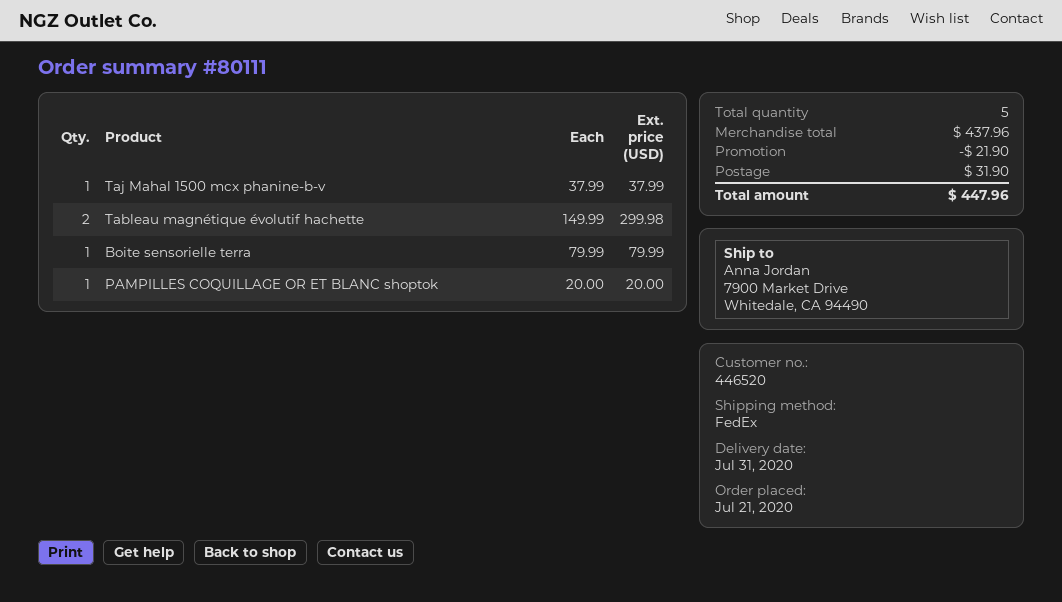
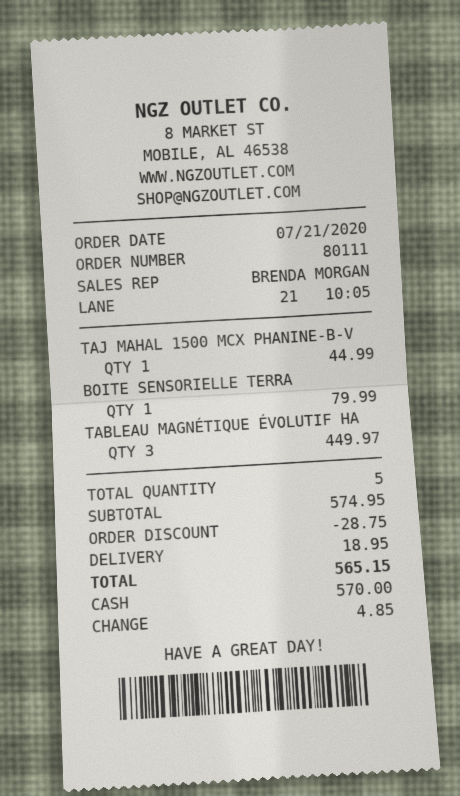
Taj Mahal 1500 mcx phanine-b-v: 1 for 37.99 -> 1 for 44.99
Tableau magnétique évolutif hachette: 2 for 299.98 -> 3 for 449.97
PAMPILLES COQUILLAGE OR ET BLANC shoptok: 1 for 20.00 -> none
subtotal: 437.96 -> 574.95
discount: 21.90 -> 28.75
shipping: 31.90 -> 18.95
total: 447.96 -> 565.15

